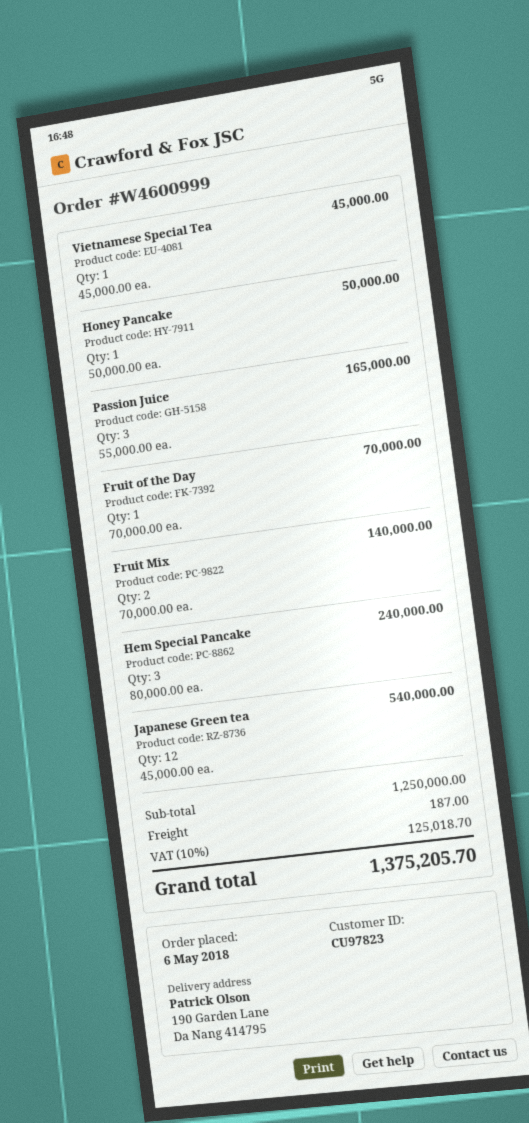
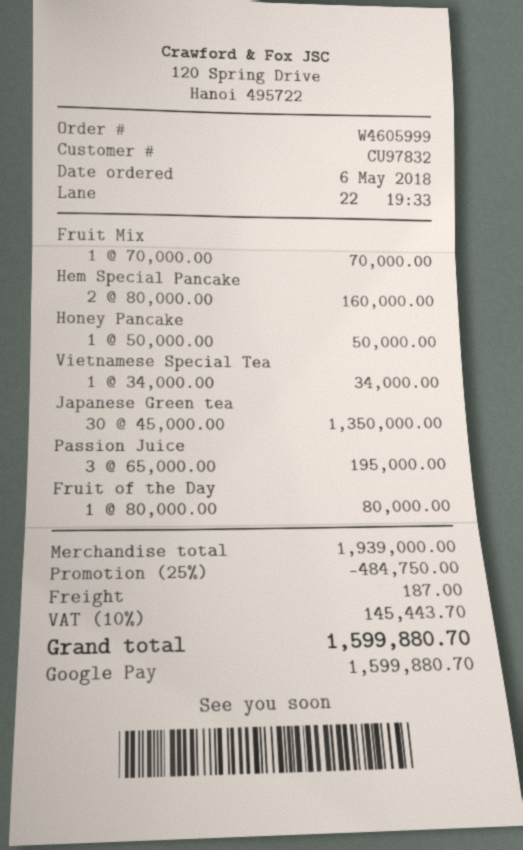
order number: W4600999 -> W4605999
customer number: CU97823 -> CU97832
Vietnamese Special Tea: 1 x 45000.00 = 45000.00 -> 1 x 34000.00 = 34000.00
Passion Juice: 3 x 55000.00 = 165000.00 -> 3 x 65000.00 = 195000.00
Fruit of the Day: 1 x 70000.00 = 70000.00 -> 1 x 80000.00 = 80000.00
Fruit Mix: 2 x 70000.00 = 140000.00 -> 1 x 70000.00 = 70000.00
Hem Special Pancake: 3 x 80000.00 = 240000.00 -> 2 x 80000.00 = 160000.00
Japanese Green tea: 12 x 45000.00 = 540000.00 -> 30 x 45000.00 = 1350000.00
subtotal: 1250000.00 -> 1939000.00
discount: none -> 25% = 484750.00
tax: 10% = 125018.70 -> 10% = 145443.70
total: 1375205.70 -> 1599880.70

